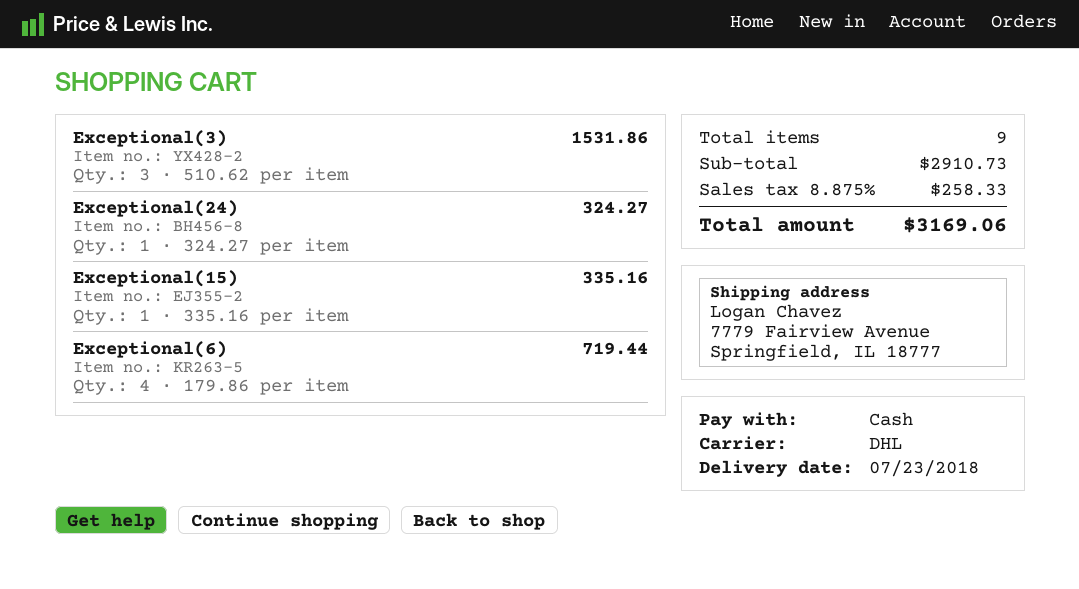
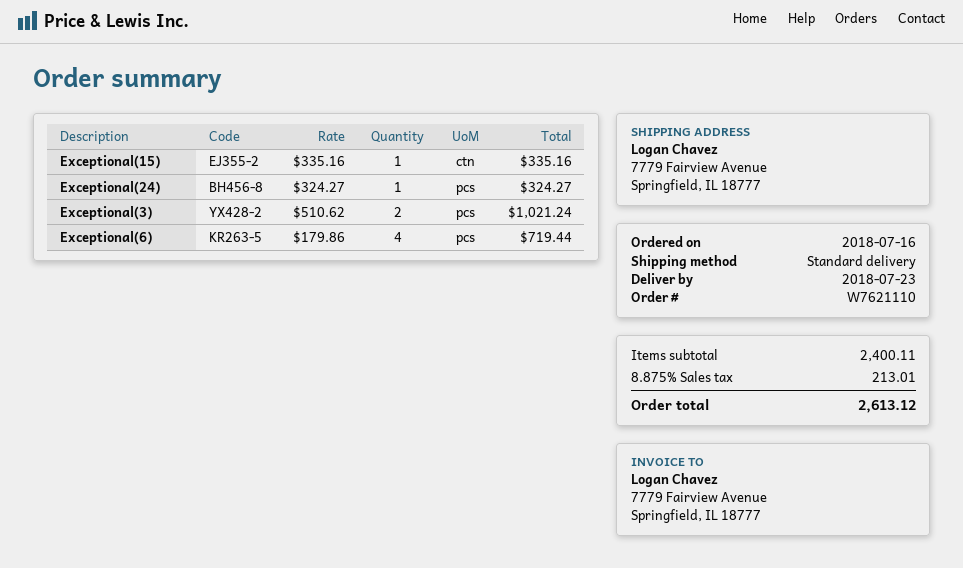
shipping method: DHL -> standard
Exceptional(3): 3 x 510.62 = 1531.86 -> 2 x 510.62 = 1021.24
subtotal: 2910.73 -> 2400.11
tax: 8.875% = 258.33 -> 8.875% = 213.01
total: 3169.06 -> 2613.12

